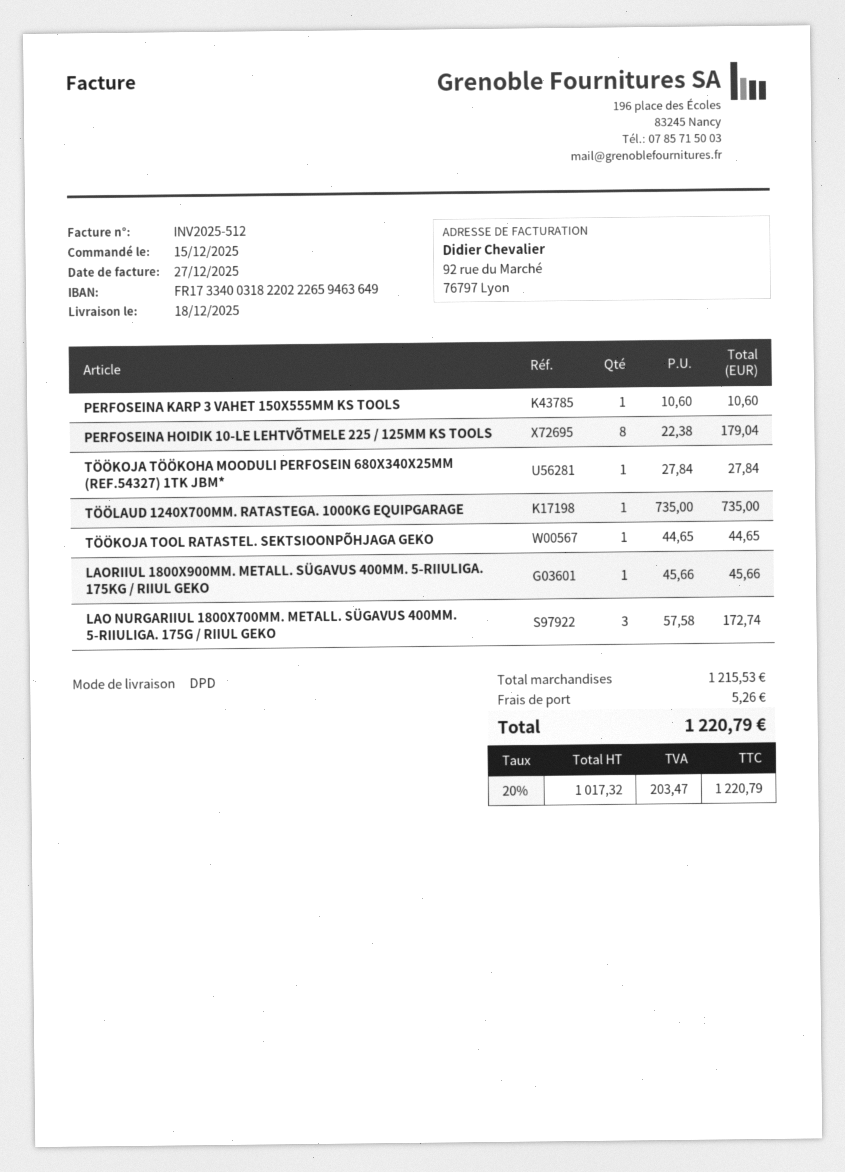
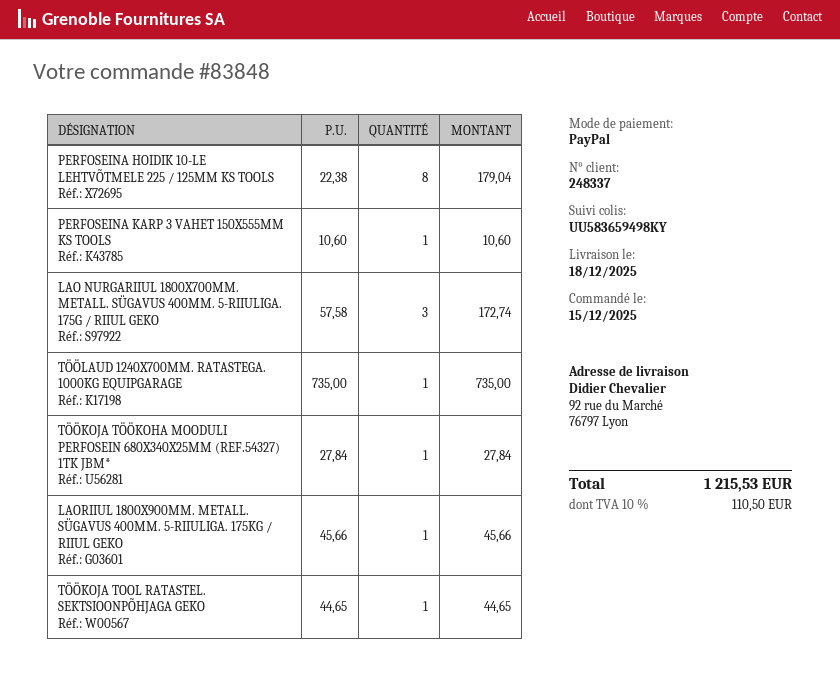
shipping: 5.26 -> none
tax: 20% = 203.47 -> 10% = 110.50
total: 1220.79 -> 1215.53

